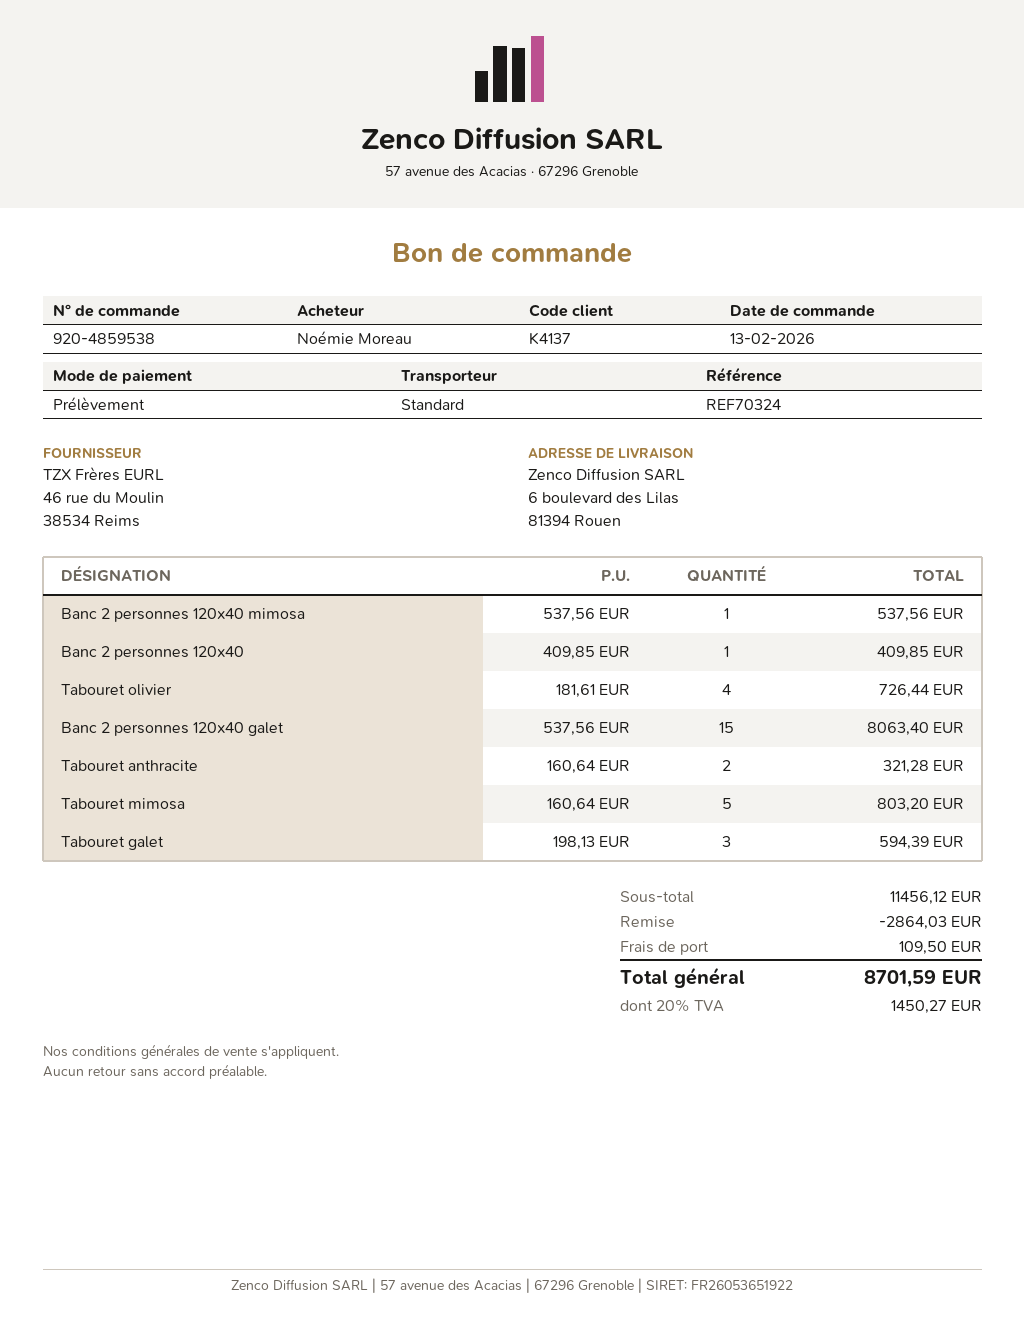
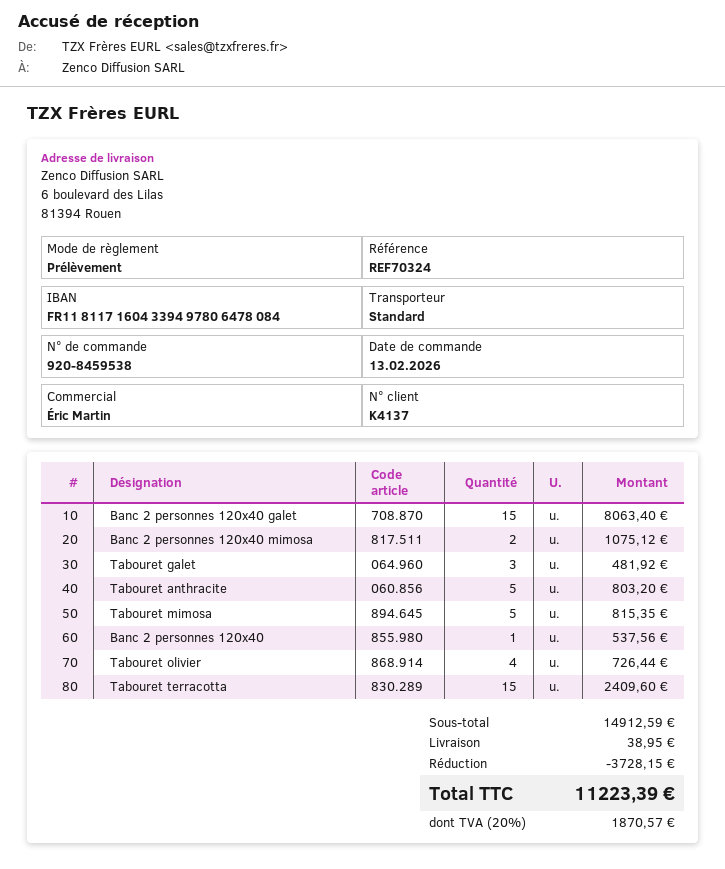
order number: 920-4859538 -> 920-8459538
Banc 2 personnes 120x40 mimosa: 1 for 537.56 -> 2 for 1075.12
Banc 2 personnes 120x40: 1 for 409.85 -> 1 for 537.56
Tabouret anthracite: 2 for 321.28 -> 5 for 803.20
Tabouret mimosa: 5 for 803.20 -> 5 for 815.35
Tabouret galet: 3 for 594.39 -> 3 for 481.92
Tabouret terracotta: none -> 15 for 2409.60
subtotal: 11456.12 -> 14912.59
discount: 2864.03 -> 3728.15
shipping: 109.50 -> 38.95
tax: 20% = 1450.27 -> 20% = 1870.57
total: 8701.59 -> 11223.39

